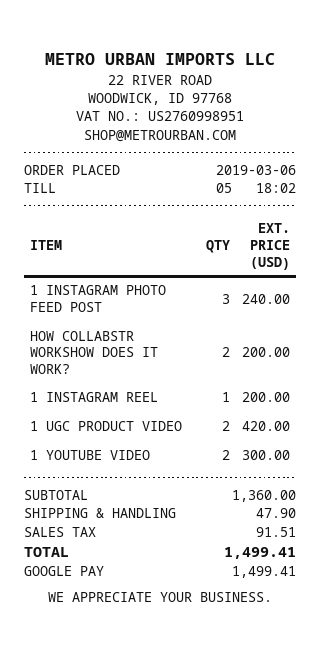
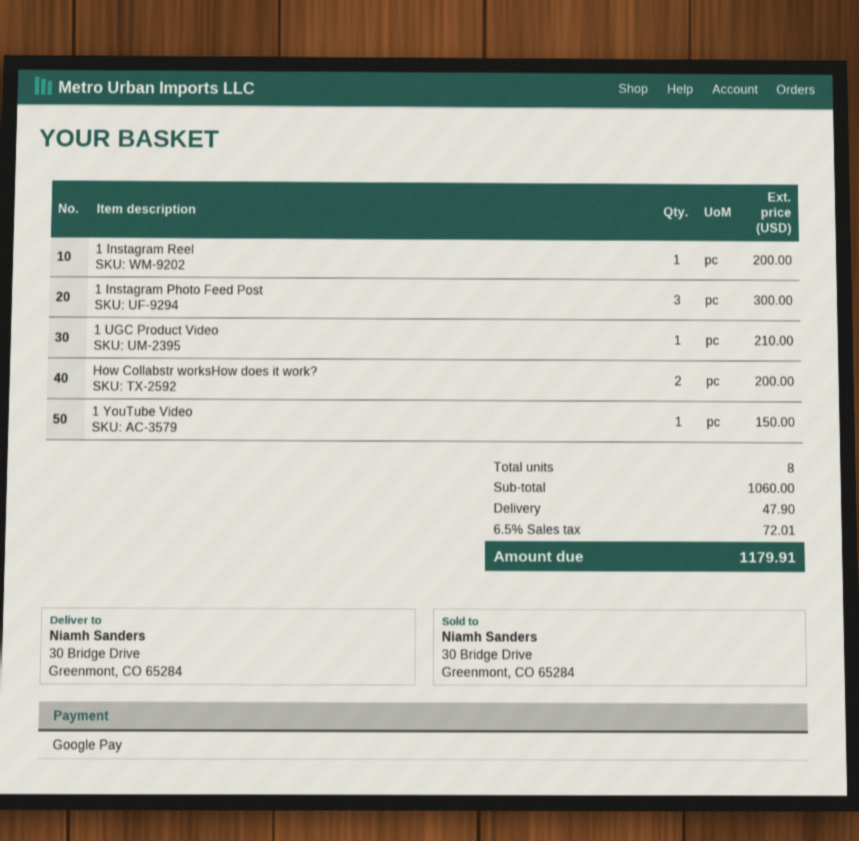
1 INSTAGRAM PHOTO FEED POST: 3 for 240.00 -> 3 for 300.00
1 UGC PRODUCT VIDEO: 2 for 420.00 -> 1 for 210.00
1 YOUTUBE VIDEO: 2 for 300.00 -> 1 for 150.00
subtotal: 1360.00 -> 1060.00
tax: 91.51 -> 72.01
total: 1499.41 -> 1179.91

